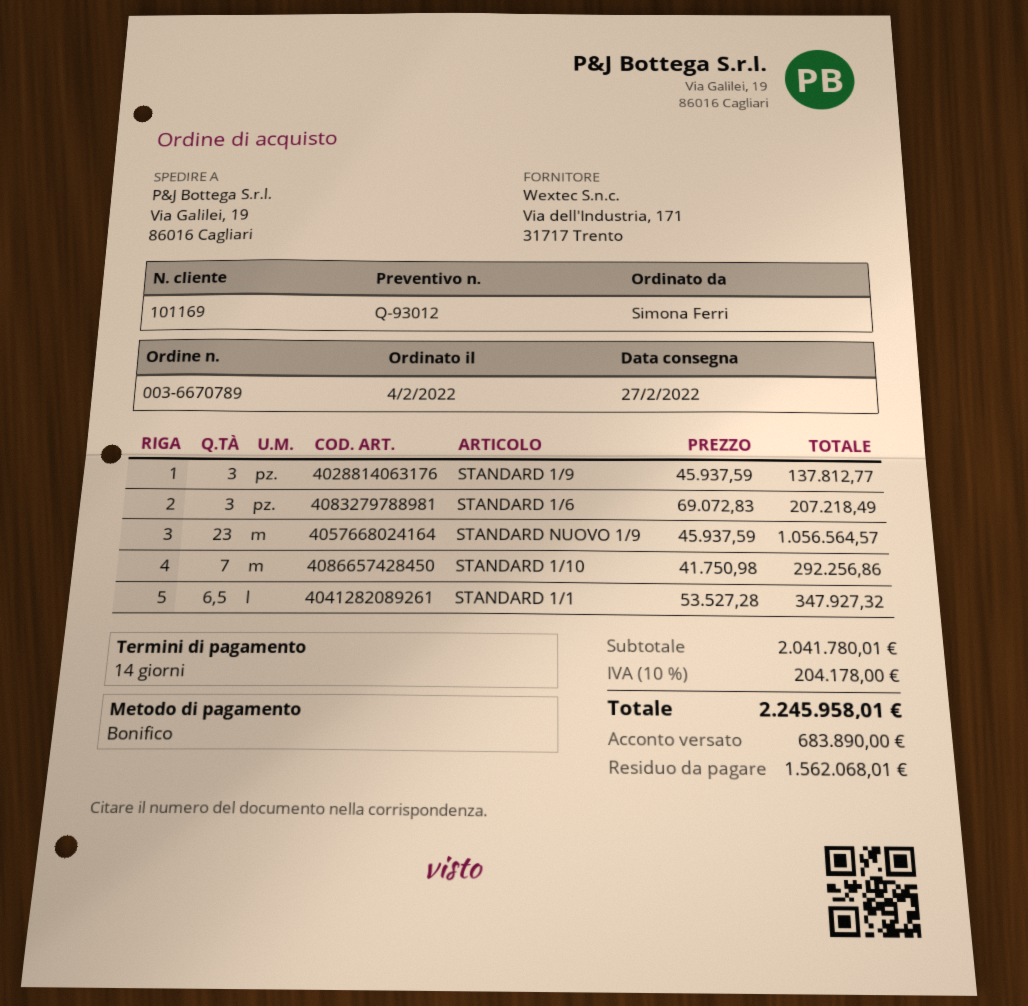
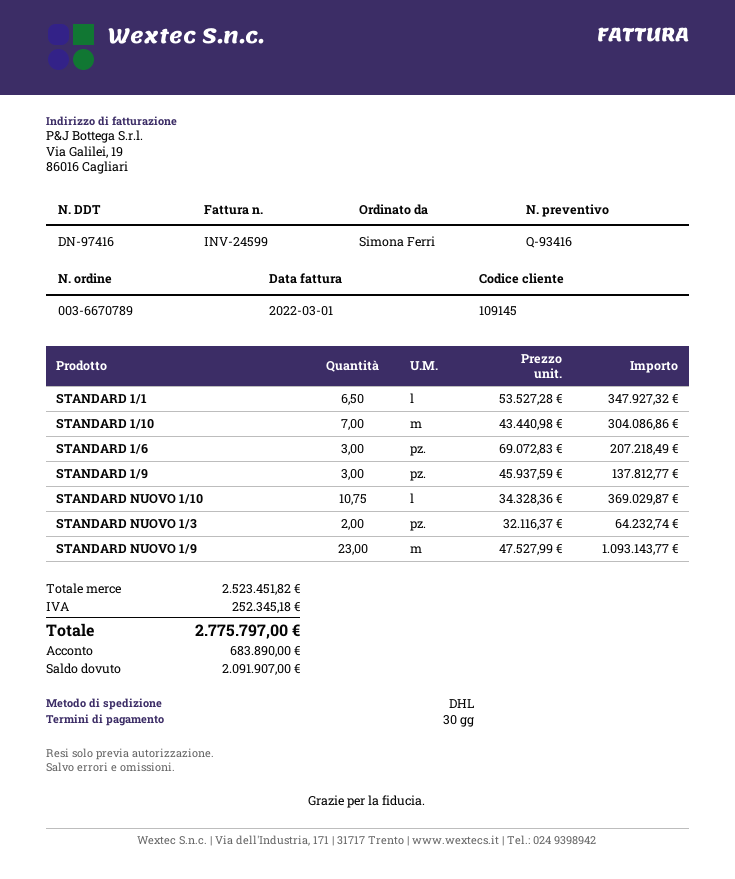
quote number: Q-93012 -> Q-93416
payment terms: 14 days -> 30 days
customer number: 101169 -> 109145
STANDARD NUOVO 1/9: 23 x 45937.59 = 1056564.57 -> 23 x 47527.99 = 1093143.77
STANDARD 1/10: 7 x 41750.98 = 292256.86 -> 7 x 43440.98 = 304086.86
STANDARD NUOVO 1/10: none -> 10.75 x 34328.36 = 369029.87
STANDARD NUOVO 1/3: none -> 2 x 32116.37 = 64232.74
subtotal: 2041780.01 -> 2523451.82
tax: 204178.00 -> 252345.18
total: 2245958.01 -> 2775797.00
balance: 1562068.01 -> 2091907.00

